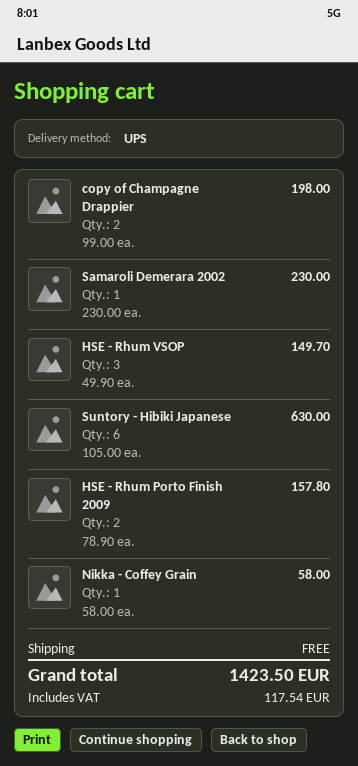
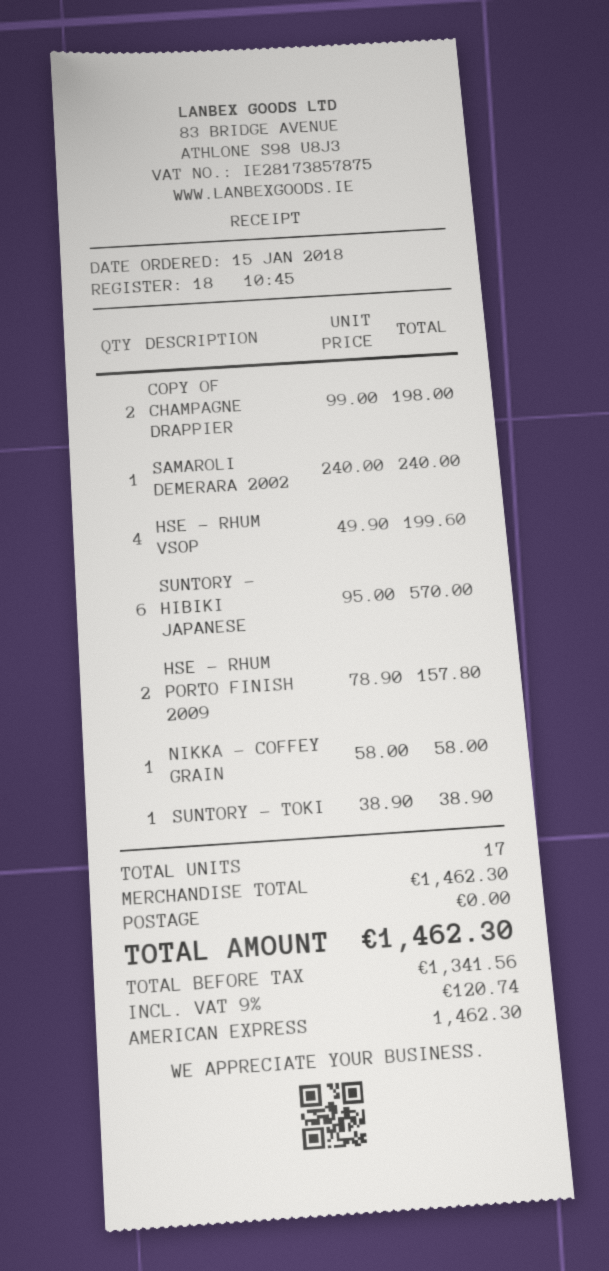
Samaroli Demerara 2002: 1 x 230.00 = 230.00 -> 1 x 240.00 = 240.00
HSE - Rhum VSOP: 3 x 49.90 = 149.70 -> 4 x 49.90 = 199.60
Suntory - Hibiki Japanese: 6 x 105.00 = 630.00 -> 6 x 95.00 = 570.00
SUNTORY - TOKI: none -> 1 x 38.90 = 38.90
tax: 117.54 -> 120.74
total: 1423.50 -> 1462.30

